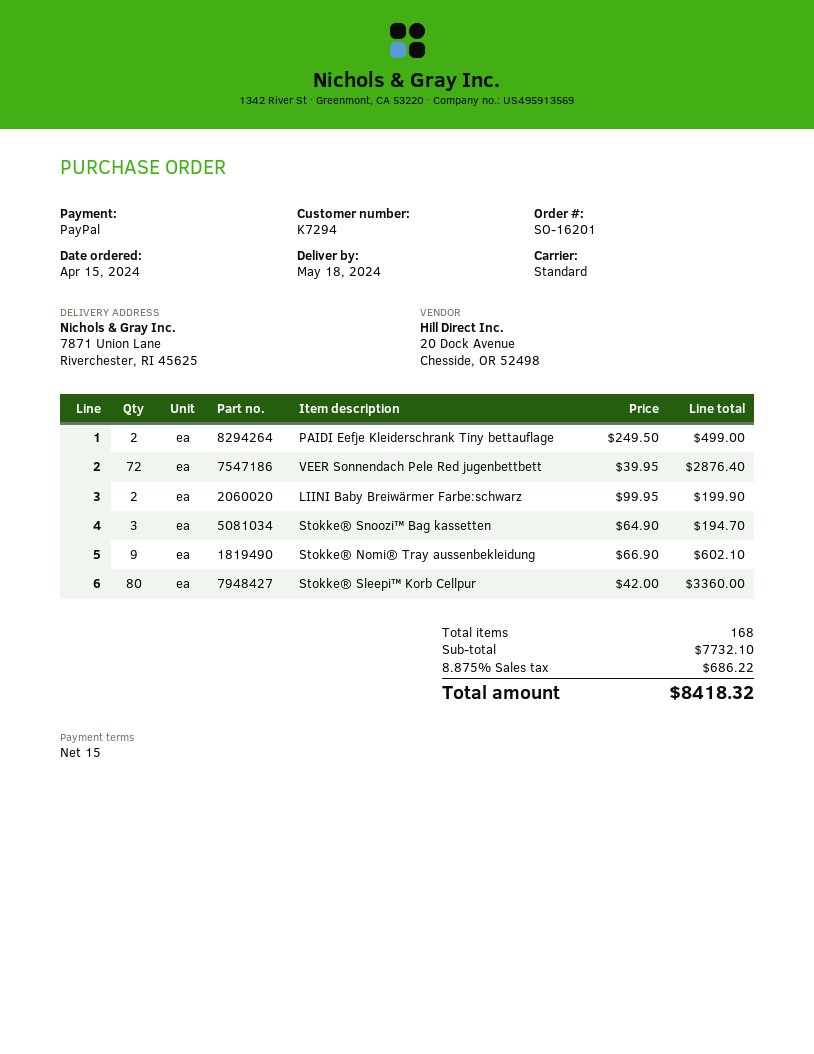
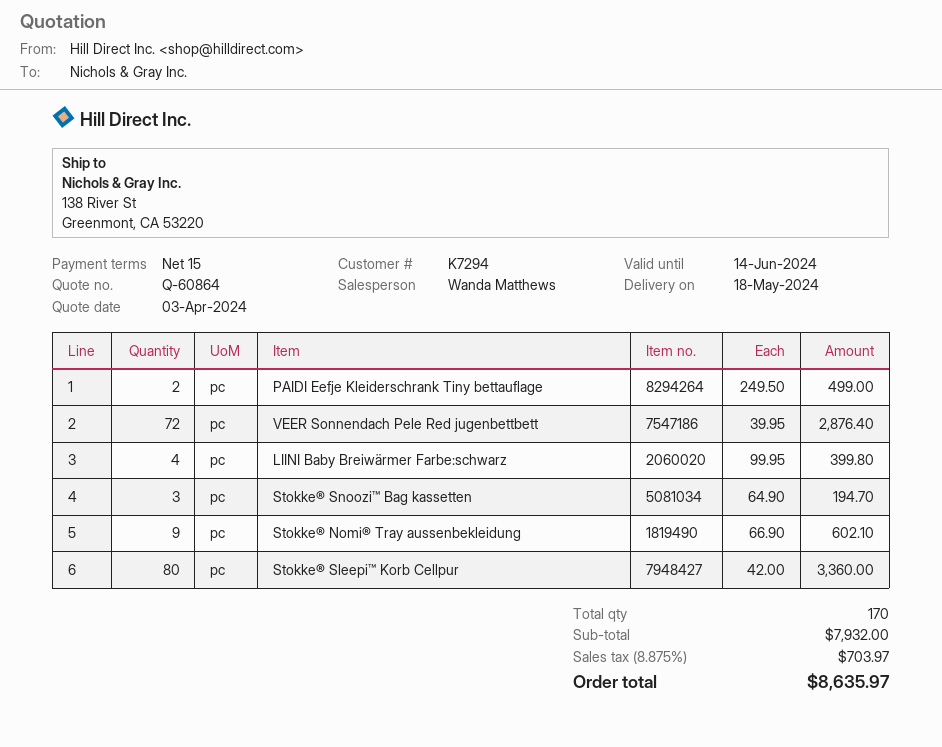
ship to: 7871 Union Lane, Riverchester, RI 45625 -> 138 River St, Greenmont, CA 53220
LIINI Baby Breiwärmer Farbe:schwarz: 2 x 99.95 = 199.90 -> 4 x 99.95 = 399.80
total quantity: 168 -> 170
subtotal: 7732.10 -> 7932.00
tax: 8.875% = 686.22 -> 8.875% = 703.97
total: 8418.32 -> 8635.97

